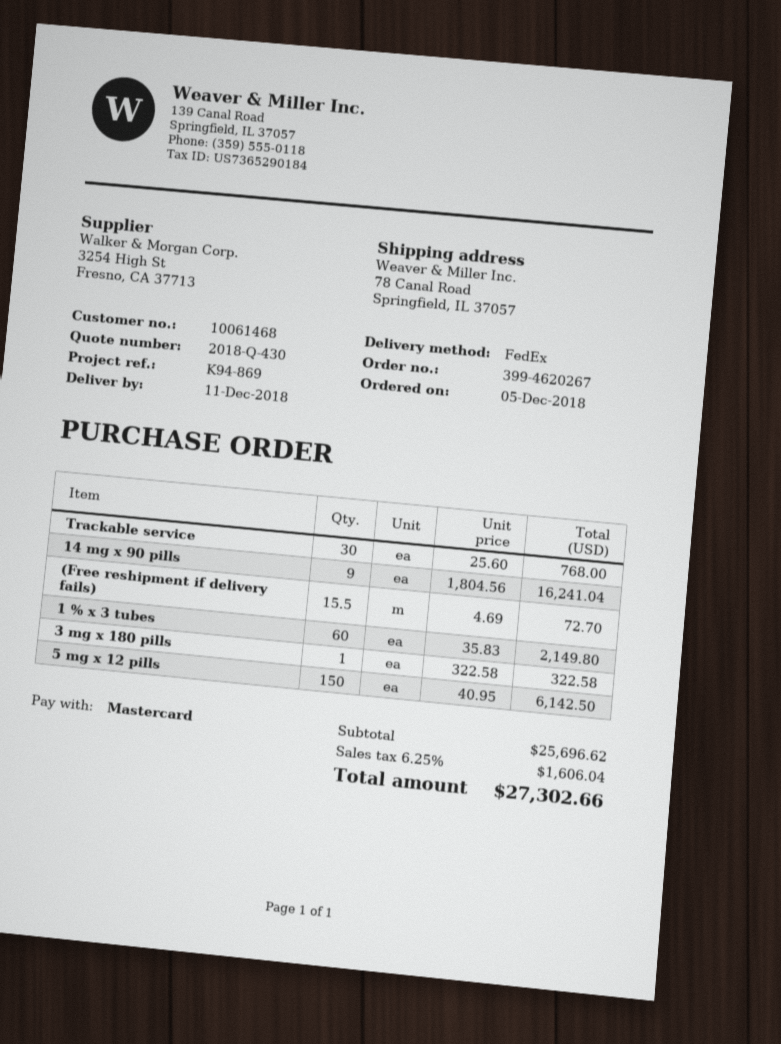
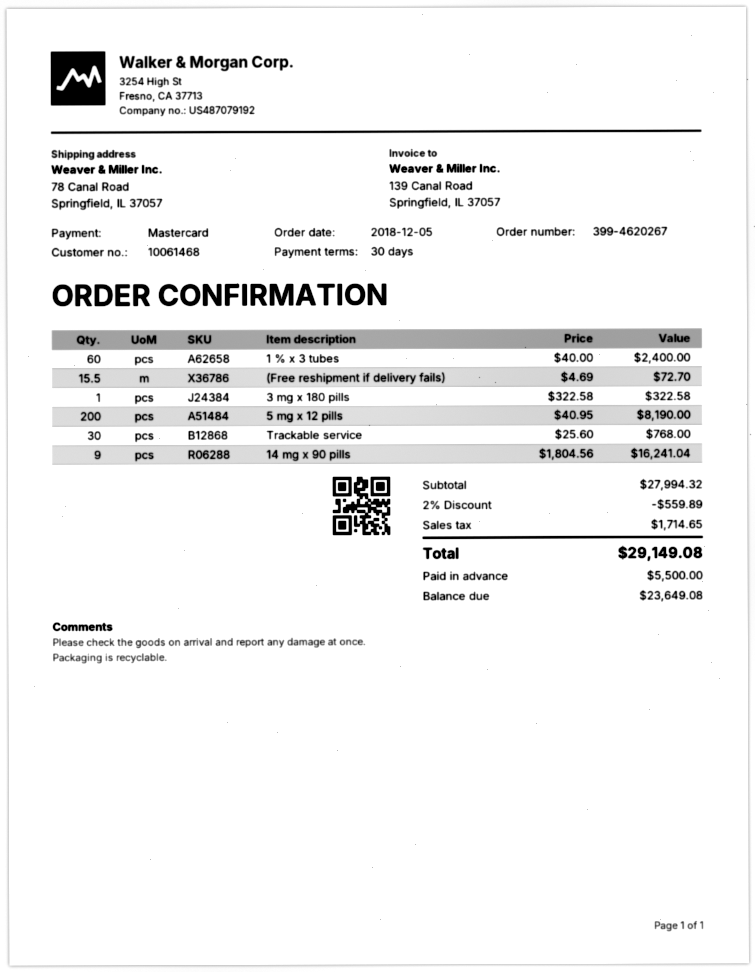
1 % x 3 tubes: 60 x 35.83 = 2149.80 -> 60 x 40.00 = 2400.00
5 mg x 12 pills: 150 x 40.95 = 6142.50 -> 200 x 40.95 = 8190.00
subtotal: 25696.62 -> 27994.32
discount: none -> 2% = 559.89
tax: 1606.04 -> 1714.65
total: 27302.66 -> 29149.08

